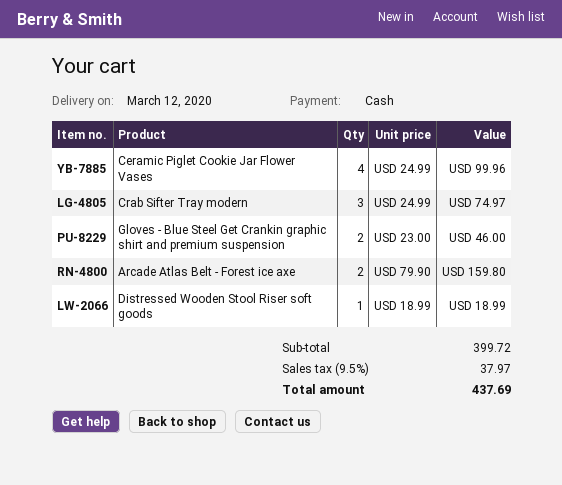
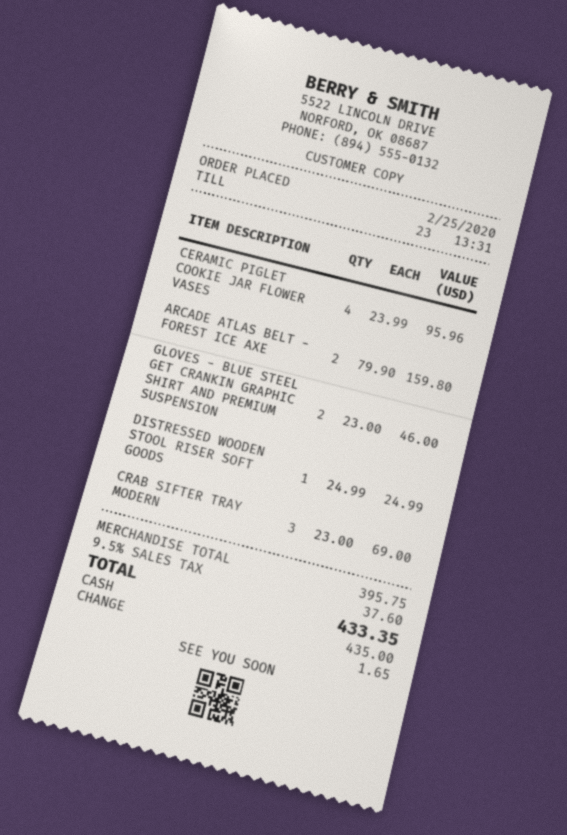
Ceramic Piglet Cookie Jar Flower Vases: 4 x 24.99 = 99.96 -> 4 x 23.99 = 95.96
Crab Sifter Tray modern: 3 x 24.99 = 74.97 -> 3 x 23.00 = 69.00
Distressed Wooden Stool Riser soft goods: 1 x 18.99 = 18.99 -> 1 x 24.99 = 24.99
subtotal: 399.72 -> 395.75
tax: 9.5% = 37.97 -> 9.5% = 37.60
total: 437.69 -> 433.35

